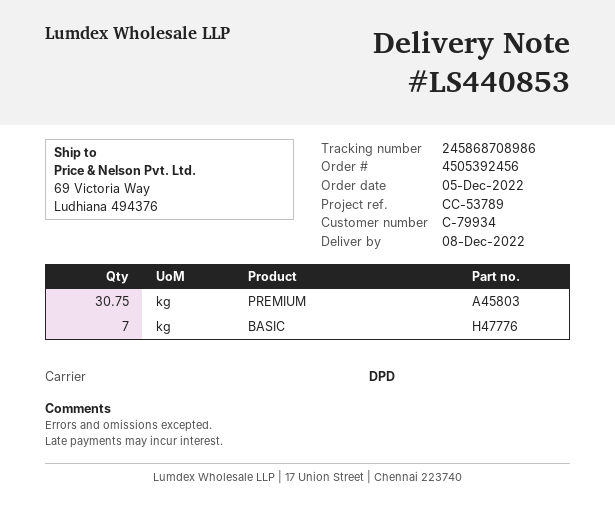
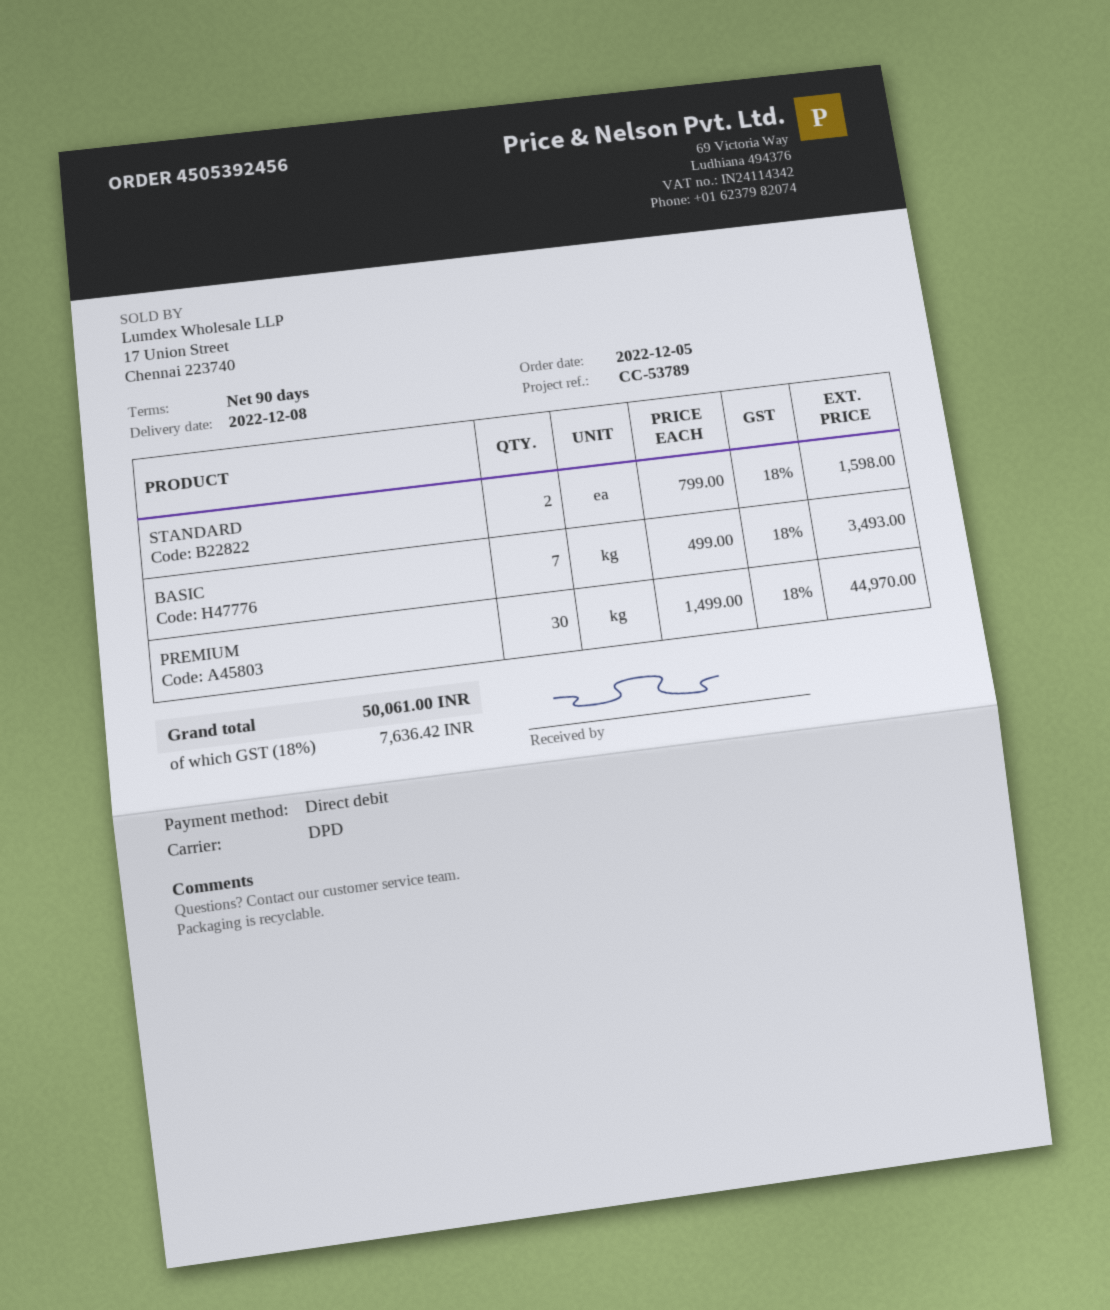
PREMIUM: 30.75 -> 30
STANDARD: none -> 2

